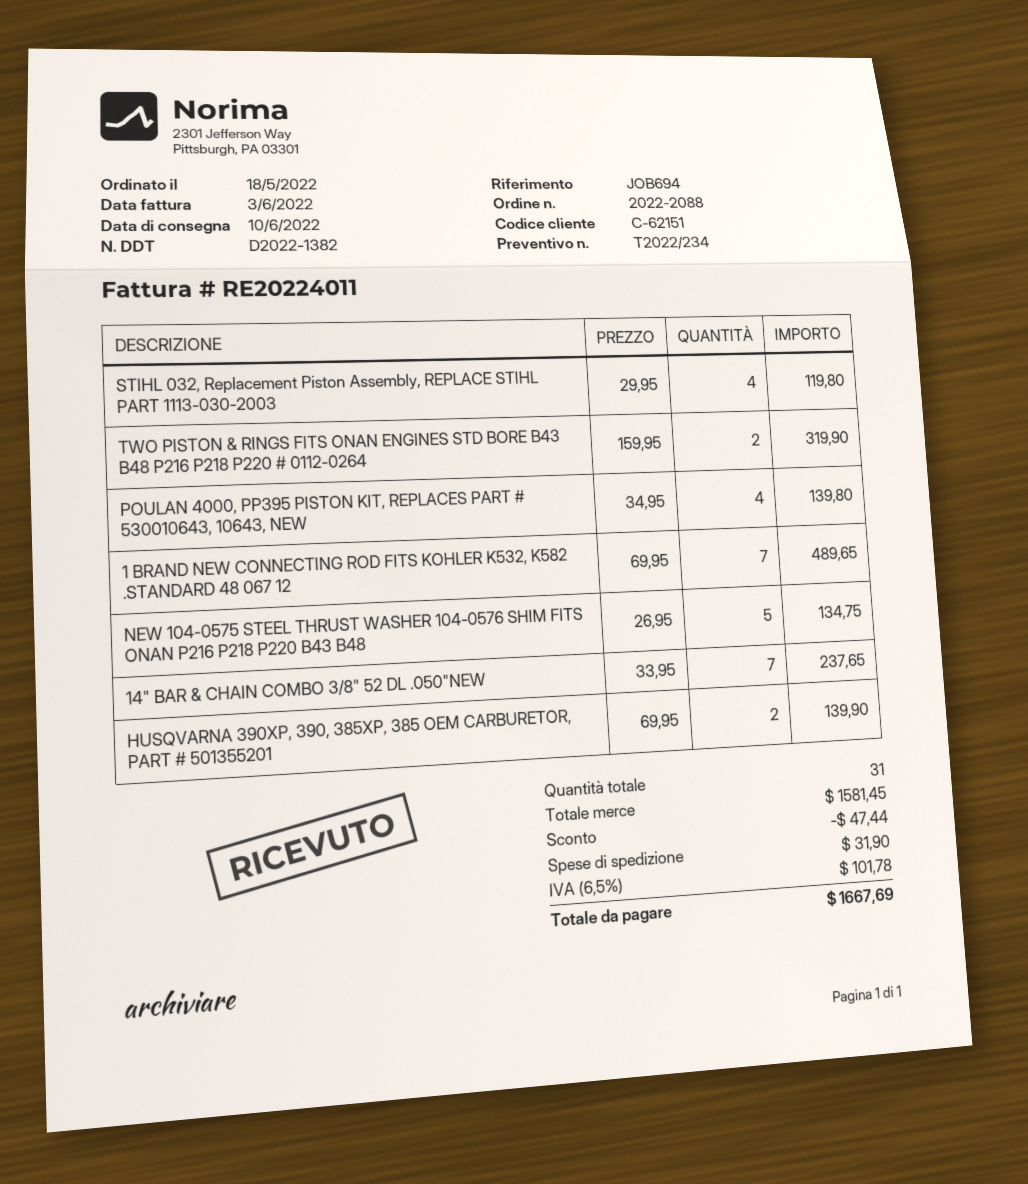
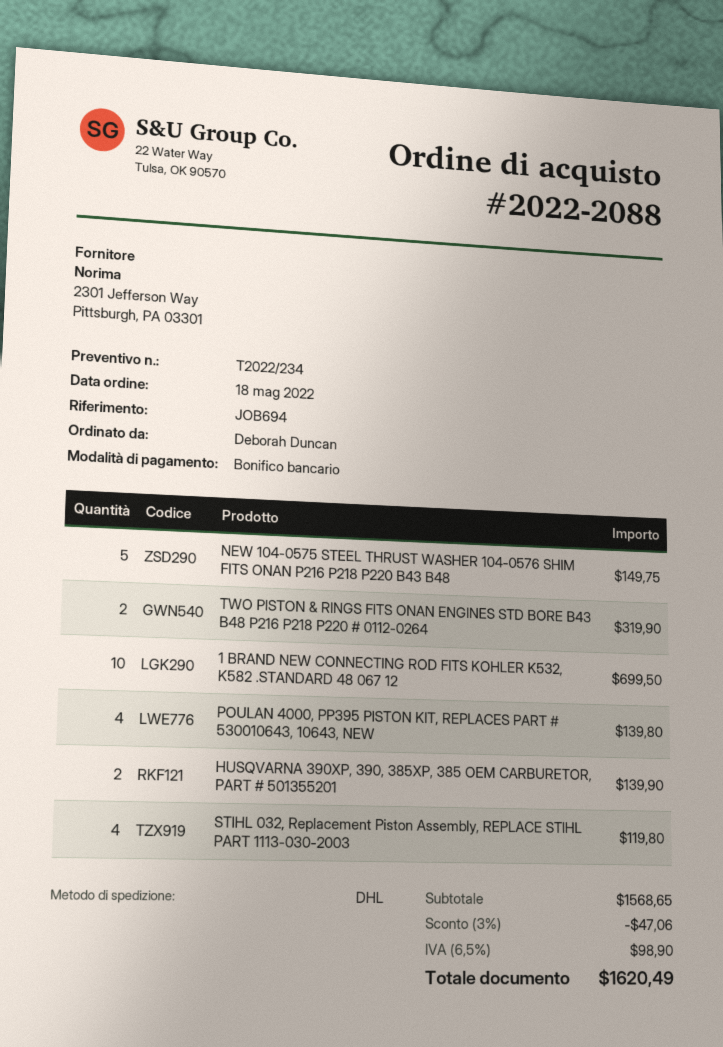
1 BRAND NEW CONNECTING ROD FITS KOHLER K532, K582 .STANDARD 48 067 12: 7 for 489.65 -> 10 for 699.50
NEW 104-0575 STEEL THRUST WASHER 104-0576 SHIM FITS ONAN P216 P218 P220 B43 B48: 5 for 134.75 -> 5 for 149.75
14" BAR & CHAIN COMBO 3/8" 52 DL .050"NEW: 7 for 237.65 -> none
subtotal: 1581.45 -> 1568.65
discount: 47.44 -> 47.06
shipping: 31.90 -> none
tax: 6.5% = 101.78 -> 6.5% = 98.90
total: 1667.69 -> 1620.49

